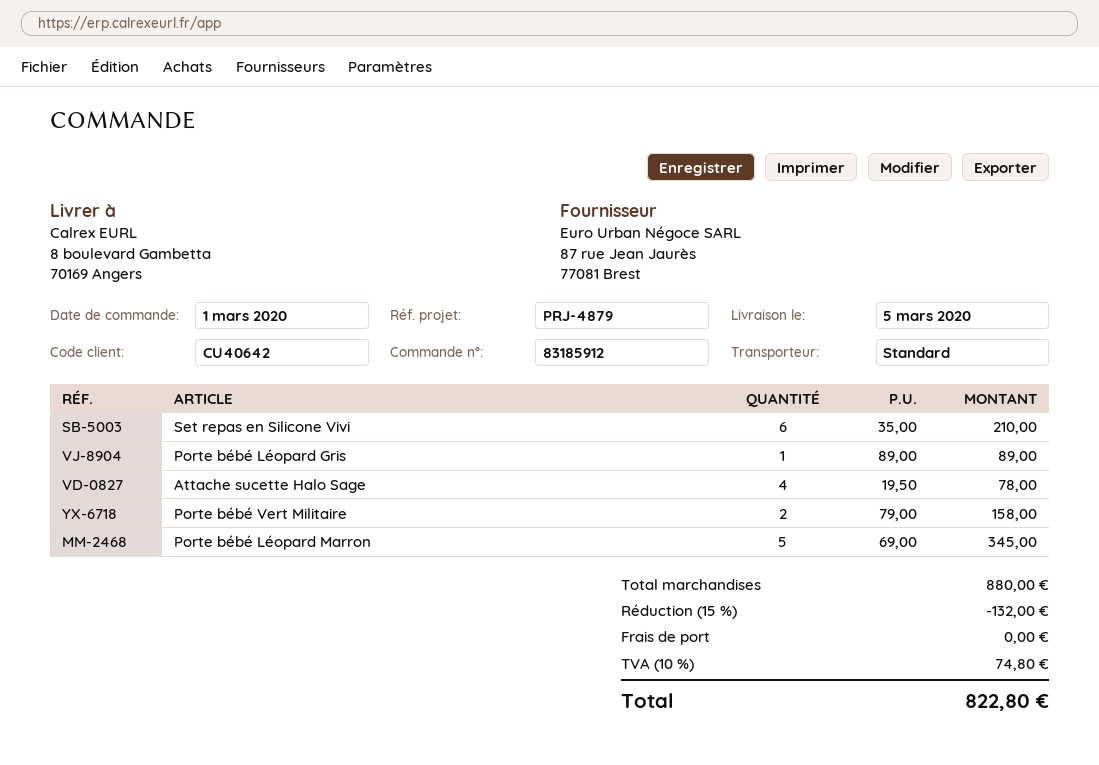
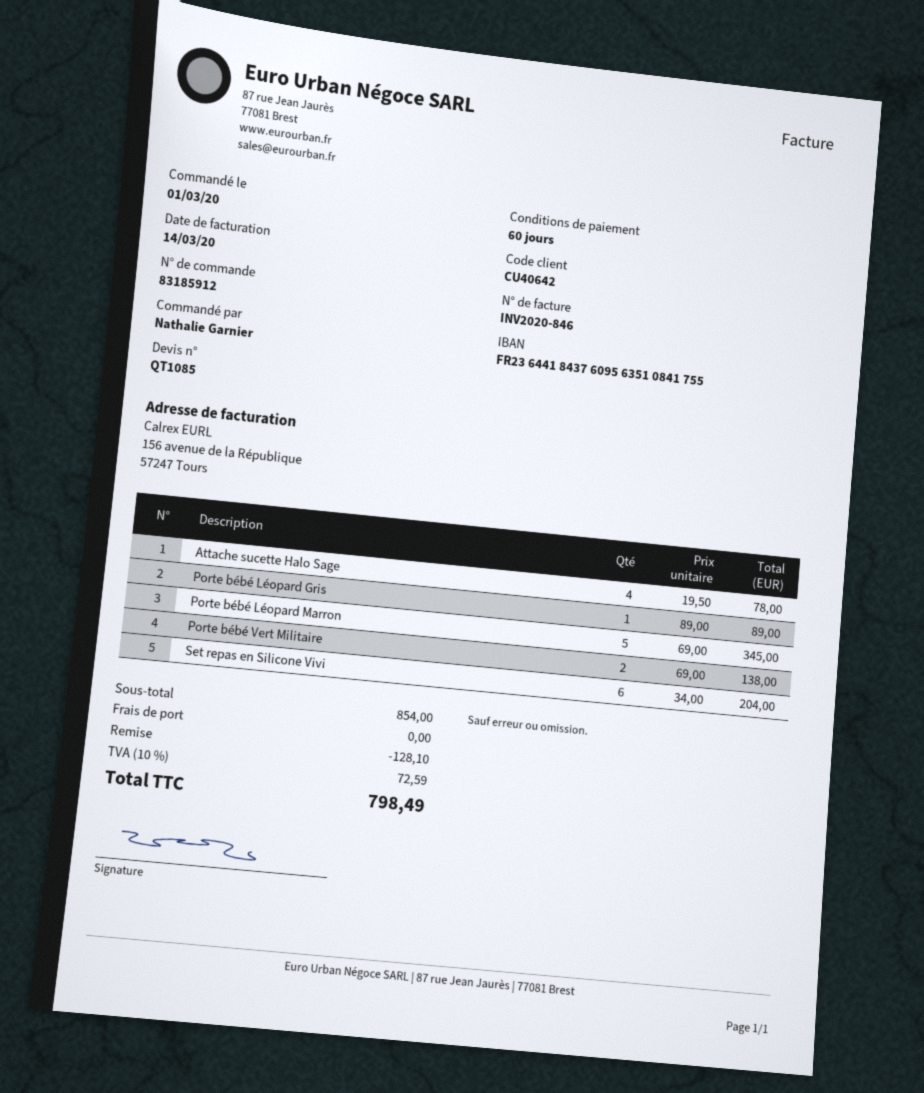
Set repas en Silicone Vivi: 6 x 35.00 = 210.00 -> 6 x 34.00 = 204.00
Porte bébé Vert Militaire: 2 x 79.00 = 158.00 -> 2 x 69.00 = 138.00
subtotal: 880.00 -> 854.00
discount: 132.00 -> 128.10
tax: 10% = 74.80 -> 10% = 72.59
total: 822.80 -> 798.49

